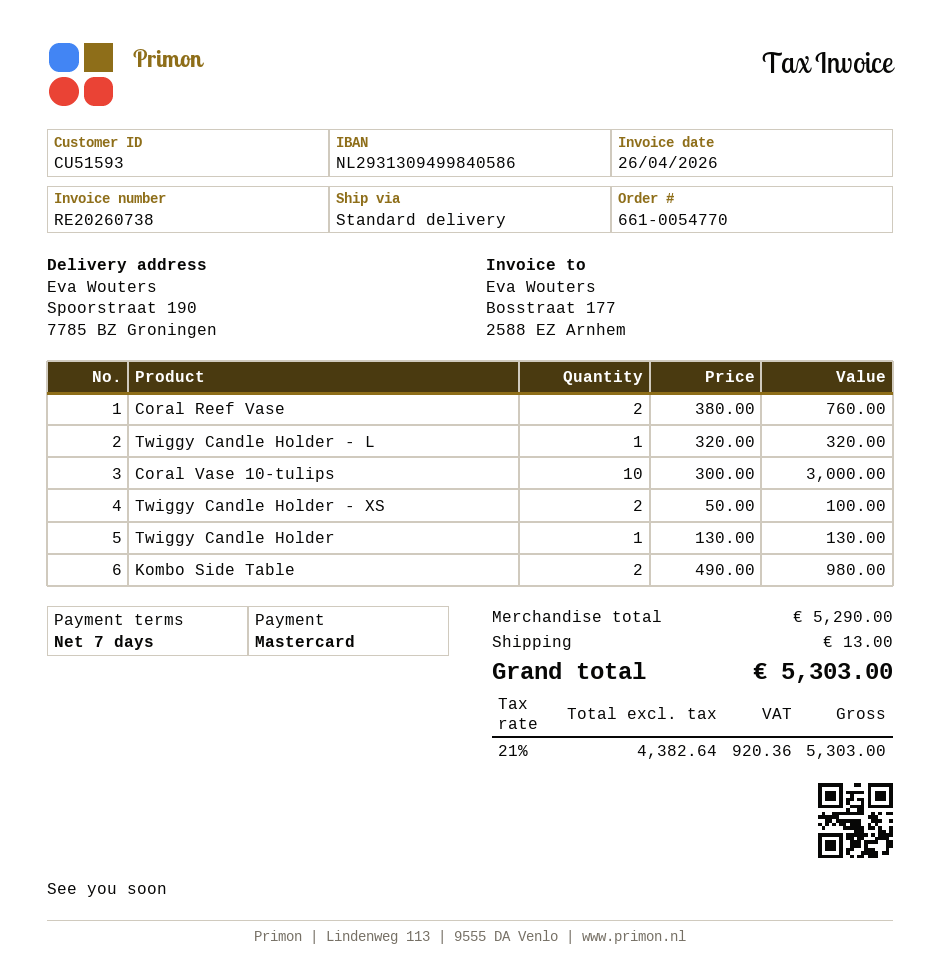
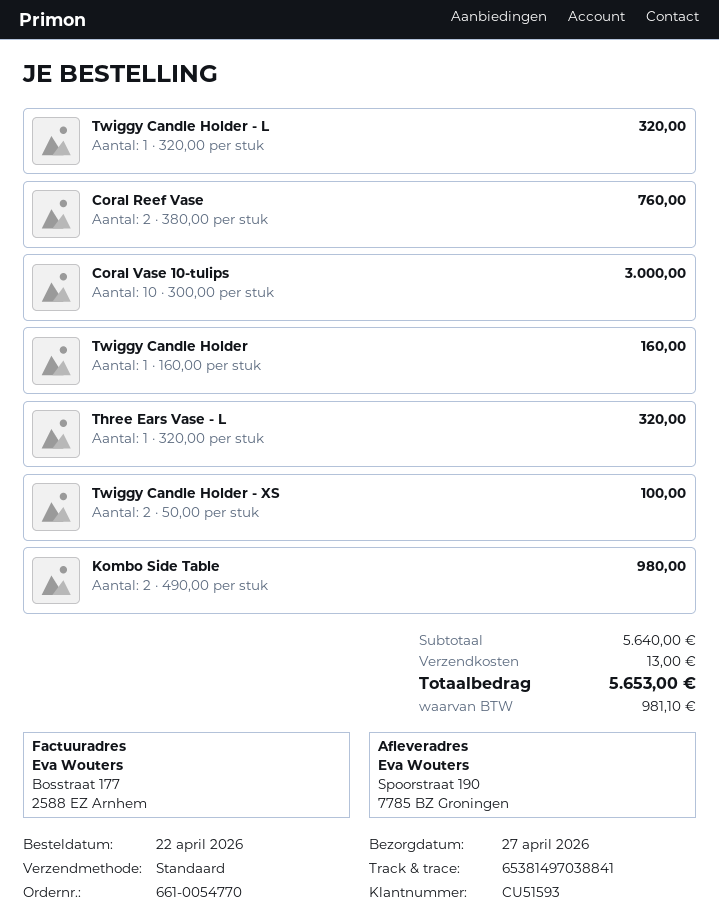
Twiggy Candle Holder: 1 x 130.00 = 130.00 -> 1 x 160.00 = 160.00
Three Ears Vase - L: none -> 1 x 320.00 = 320.00
subtotal: 5290.00 -> 5640.00
tax: 920.36 -> 981.10
total: 5303.00 -> 5653.00

